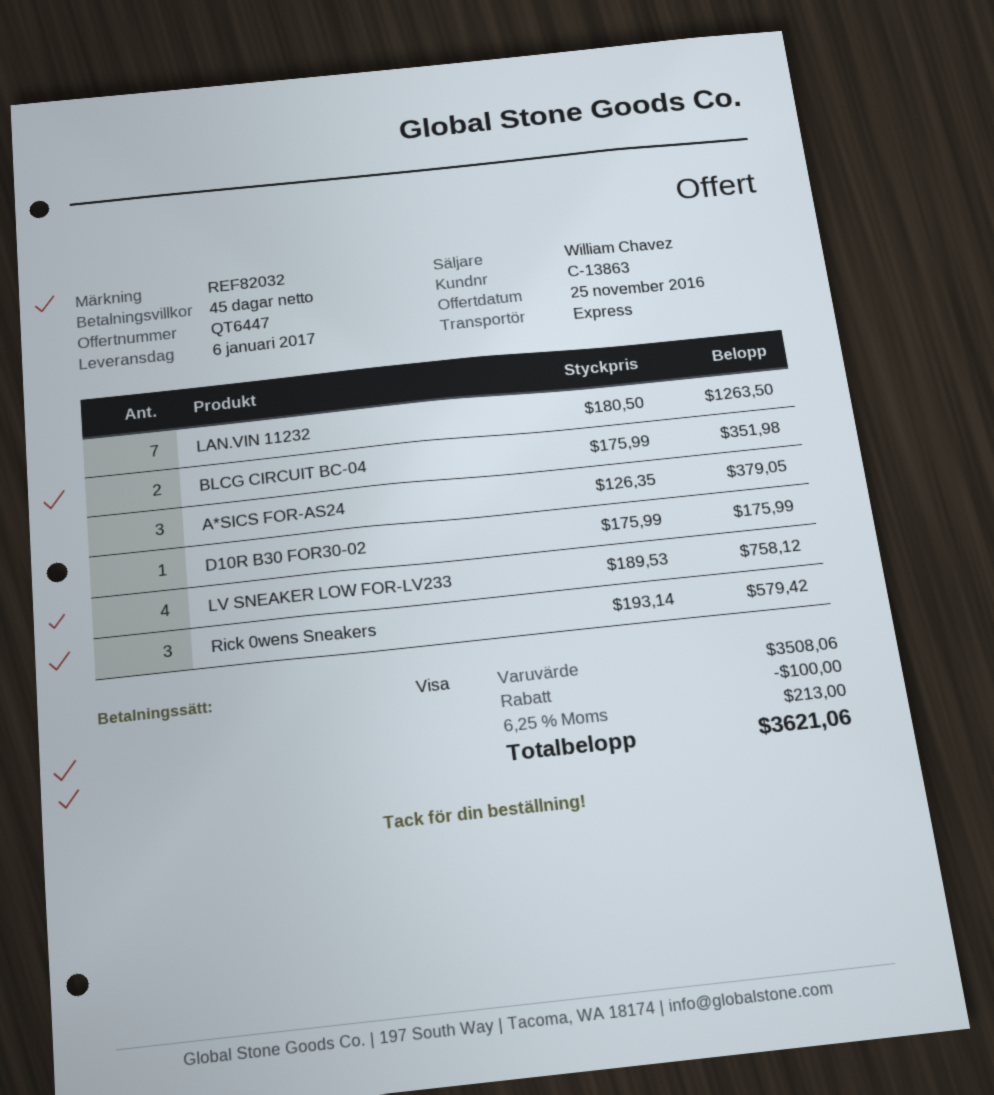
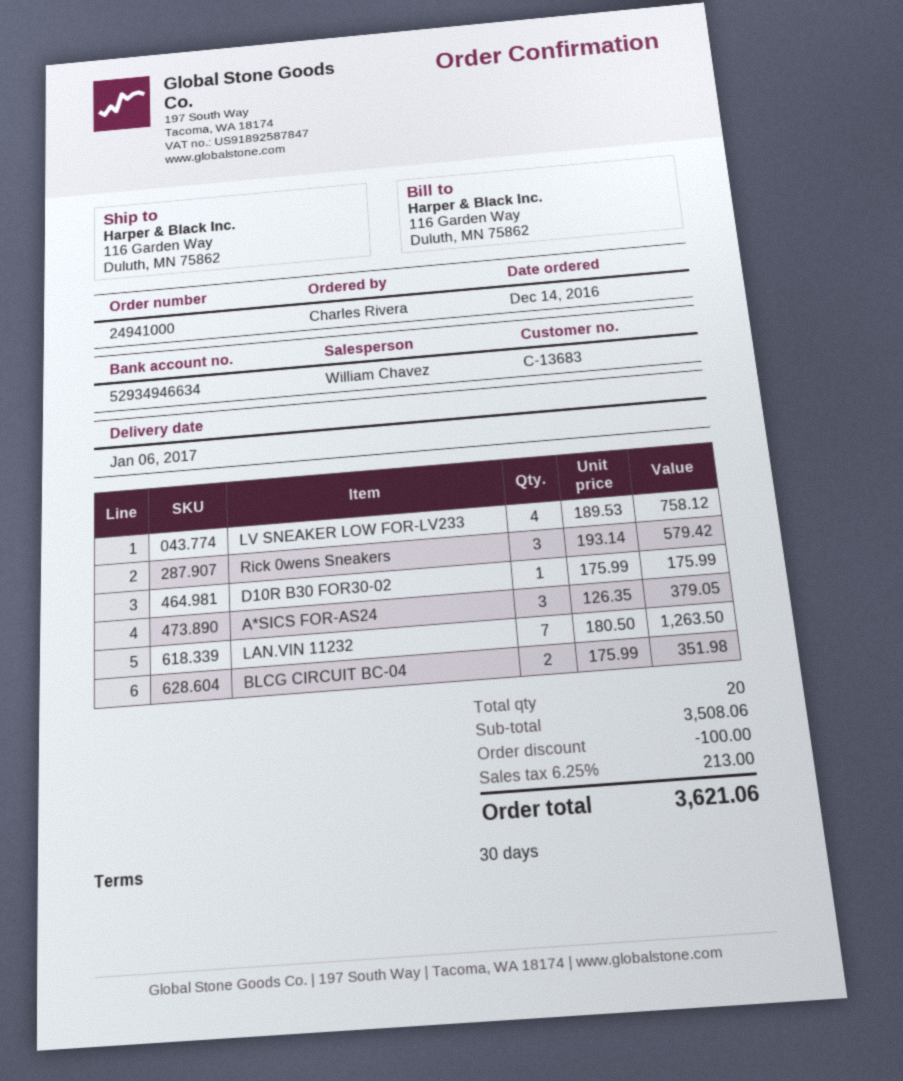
payment terms: 45 days -> 30 days
customer number: C-13863 -> C-13683

